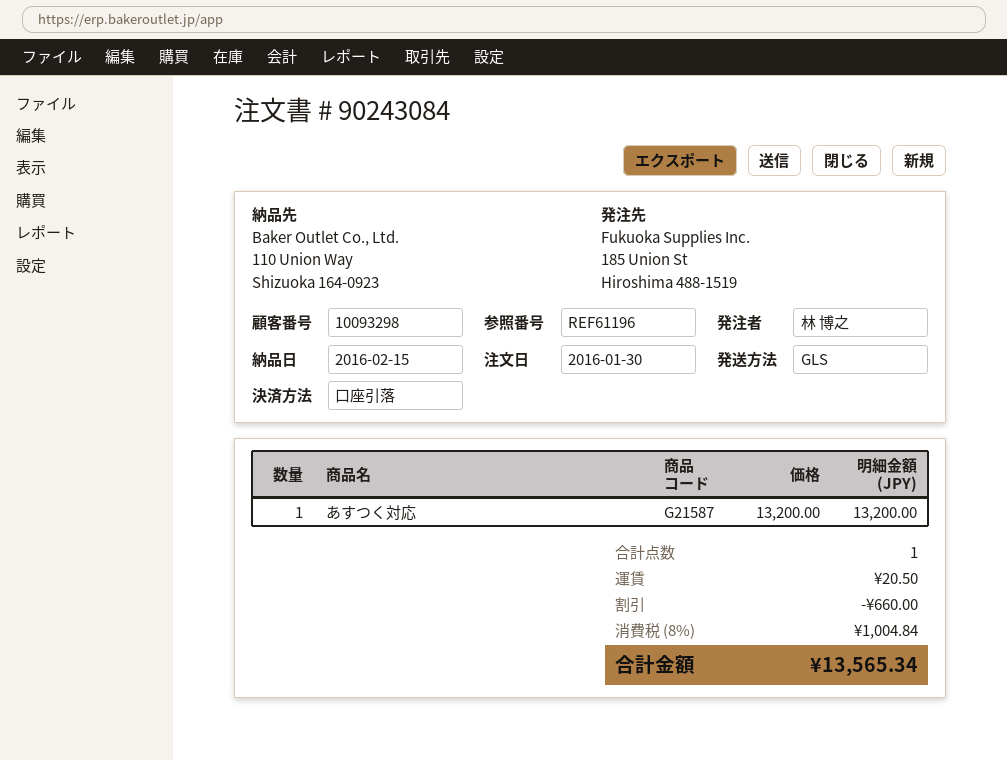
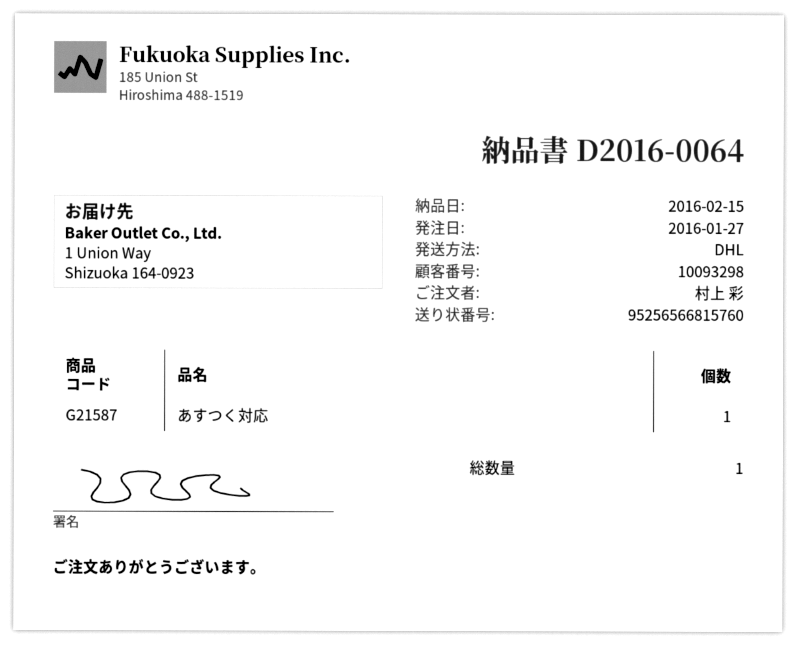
order date: 2016-01-30 -> 2016-01-27
ordered by: 林 博之 -> 村上 彩
shipping method: GLS -> DHL
ship to: 110 Union Way, Shizuoka 164-0923 -> 1 Union Way, Shizuoka 164-0923

